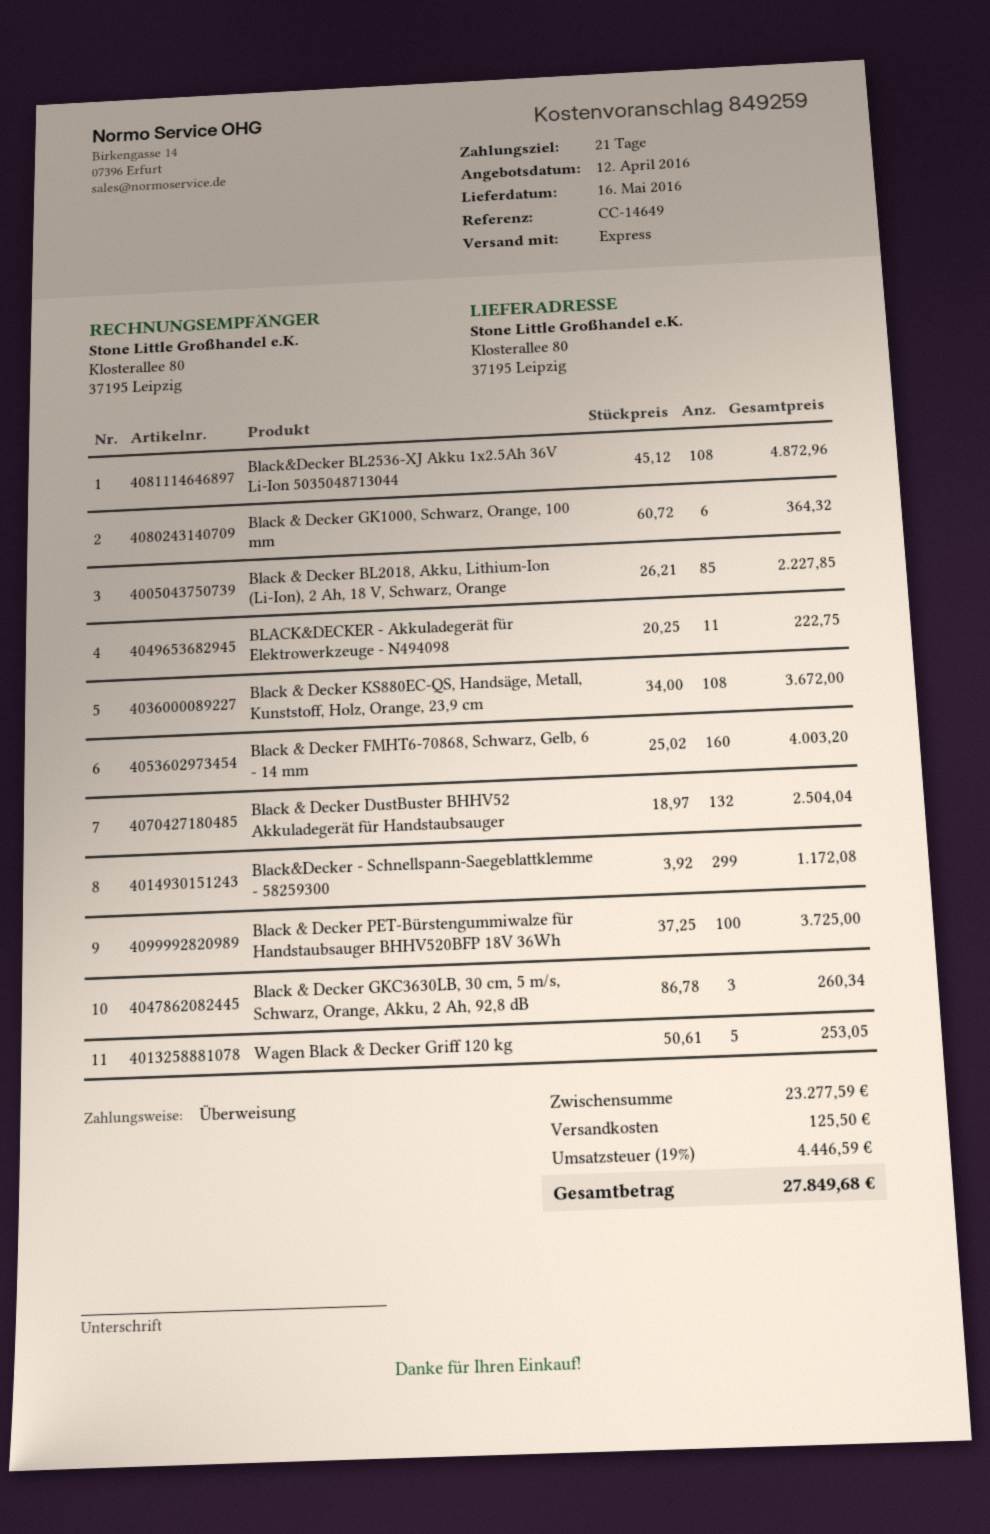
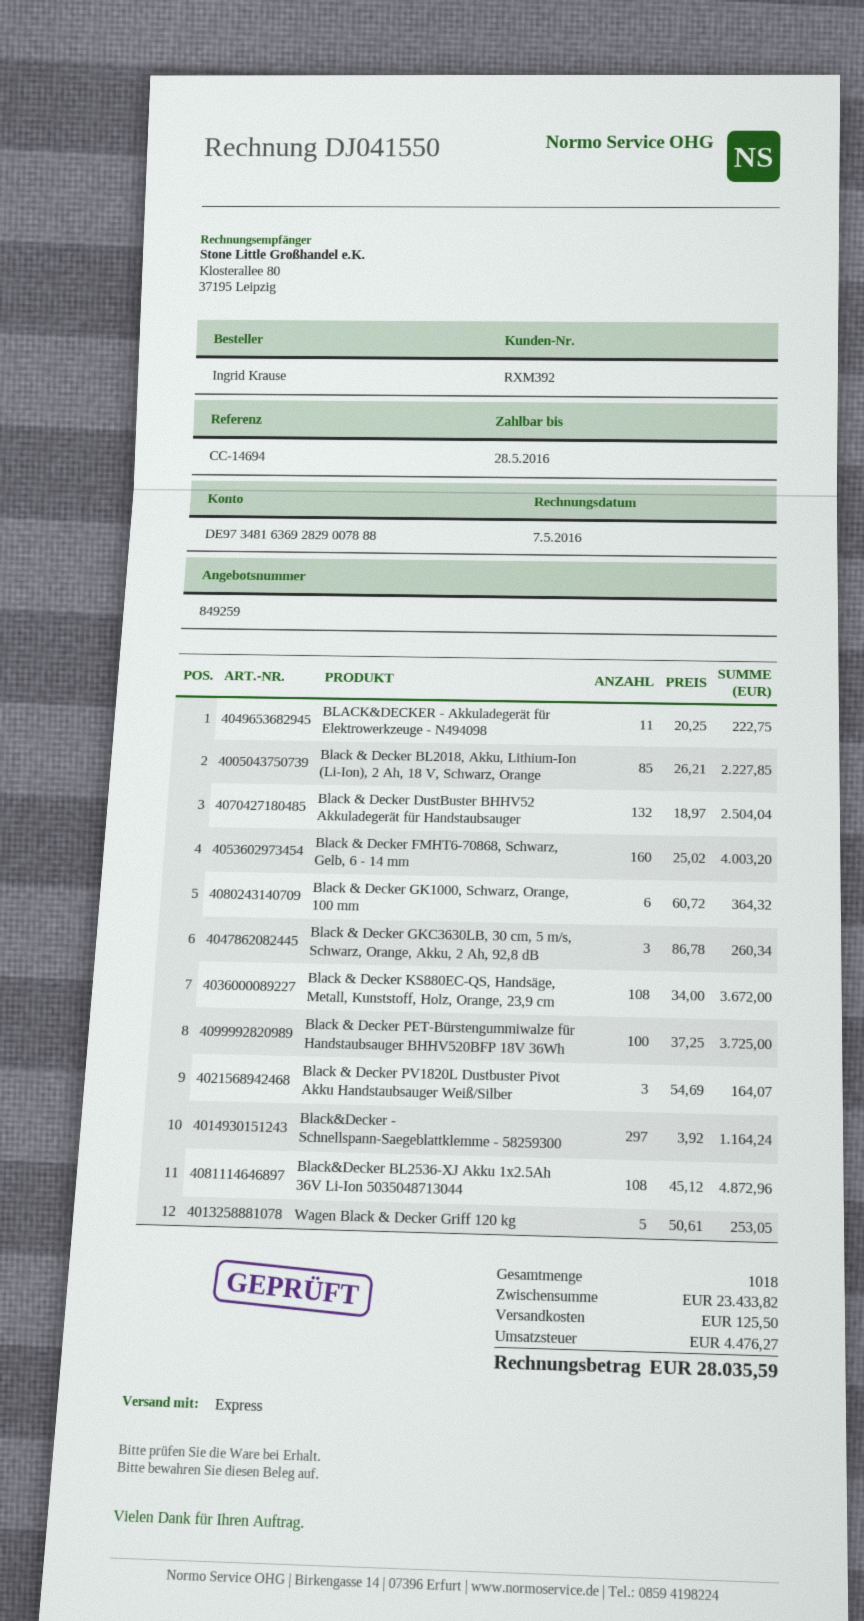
reference: CC-14649 -> CC-14694
Black&Decker - Schnellspann-Saegeblattklemme - 58259300: 299 x 3.92 = 1172.08 -> 297 x 3.92 = 1164.24
Black & Decker PV1820L Dustbuster Pivot Akku Handstaubsauger Weiß/Silber: none -> 3 x 54.69 = 164.07
subtotal: 23277.59 -> 23433.82
tax: 4446.59 -> 4476.27
total: 27849.68 -> 28035.59

